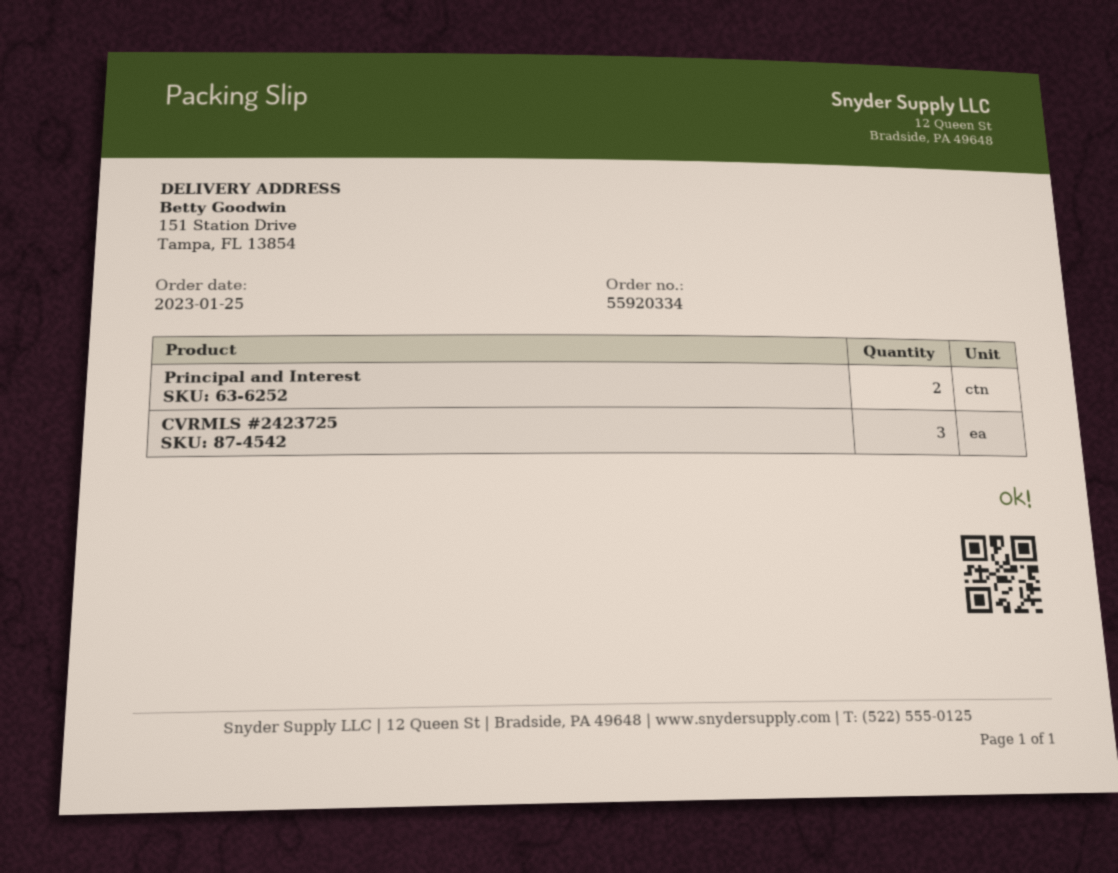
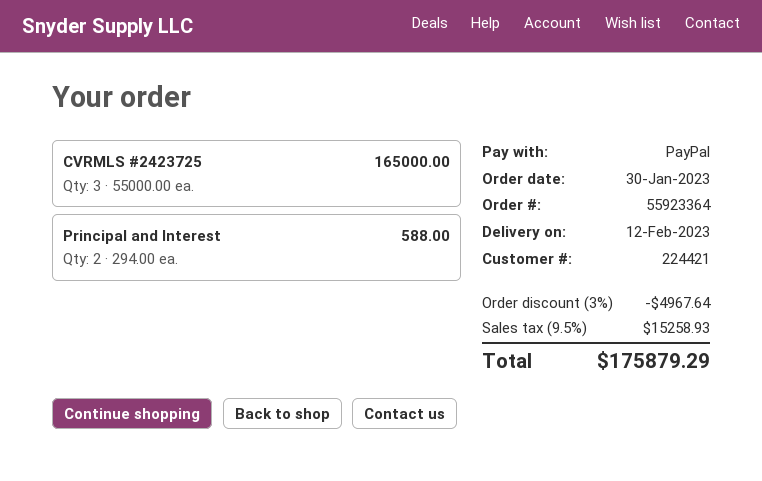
order number: 55920334 -> 55923364
order date: 2023-01-25 -> 2023-01-30

